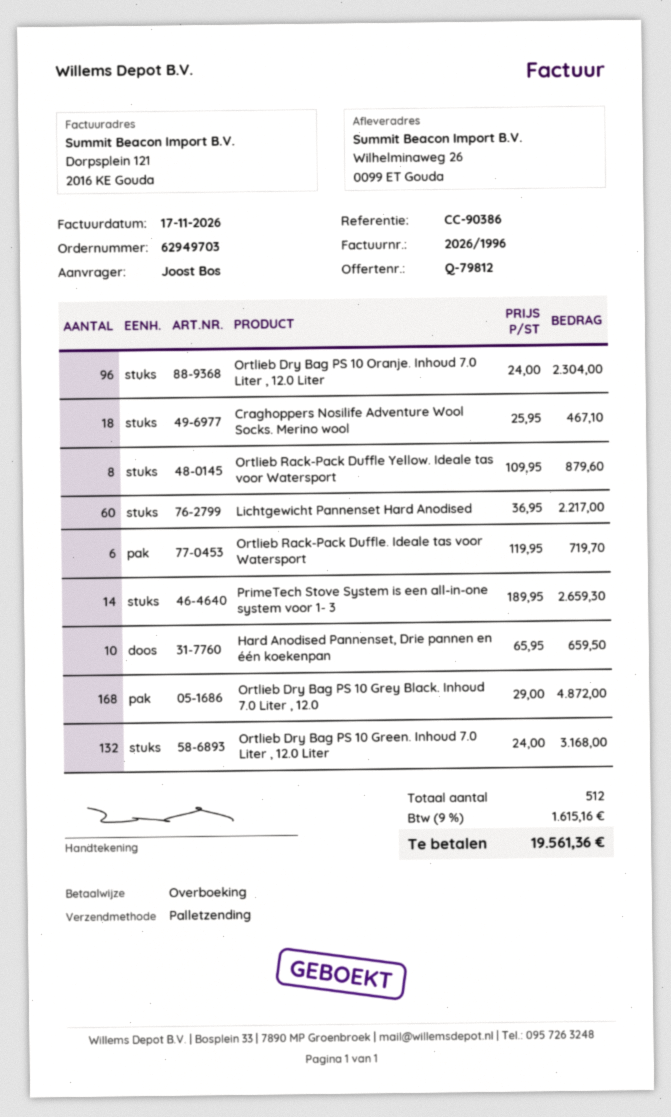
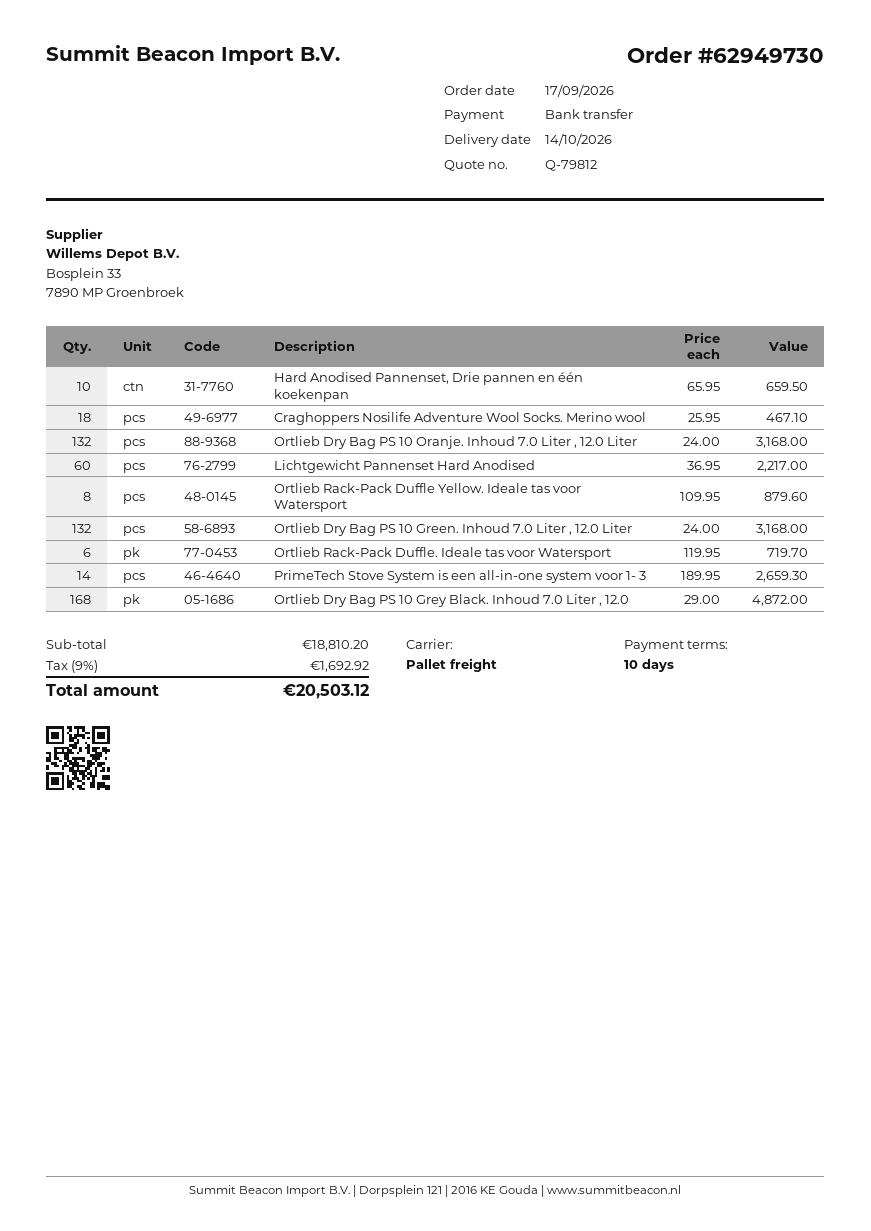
order number: 62949703 -> 62949730
Ortlieb Dry Bag PS 10 Oranje. Inhoud 7.0 Liter , 12.0 Liter: 96 x 24.00 = 2304.00 -> 132 x 24.00 = 3168.00
tax: 9% = 1615.16 -> 9% = 1692.92
total: 19561.36 -> 20503.12

